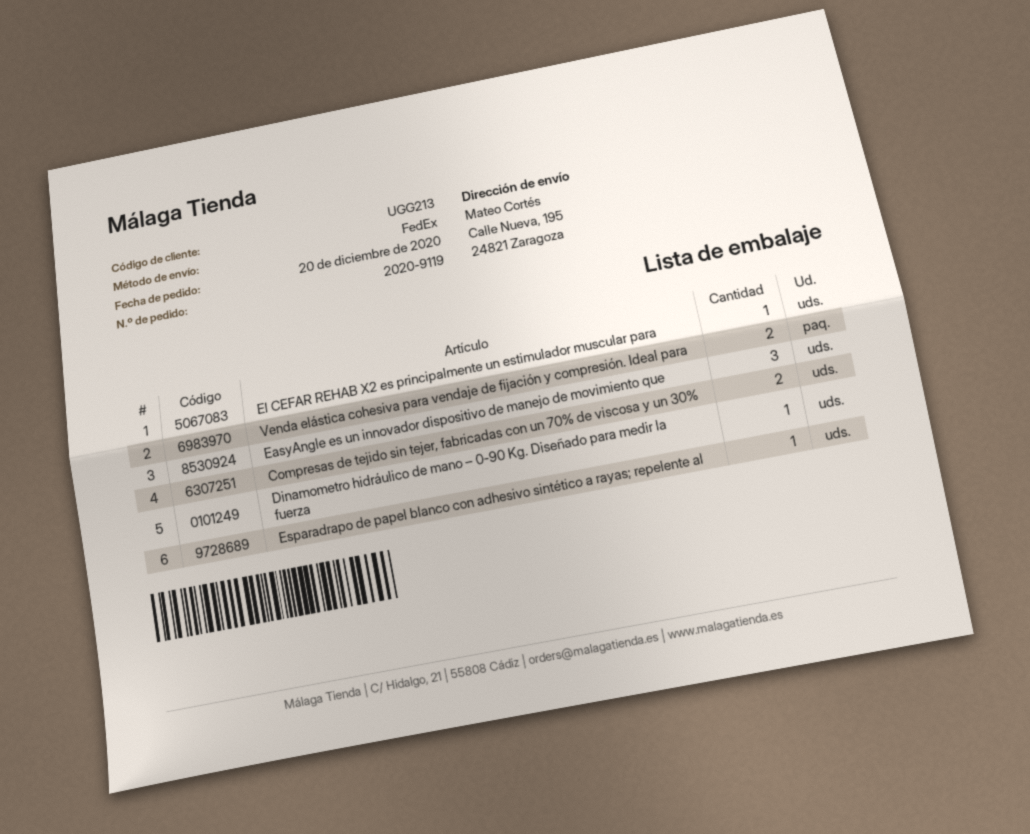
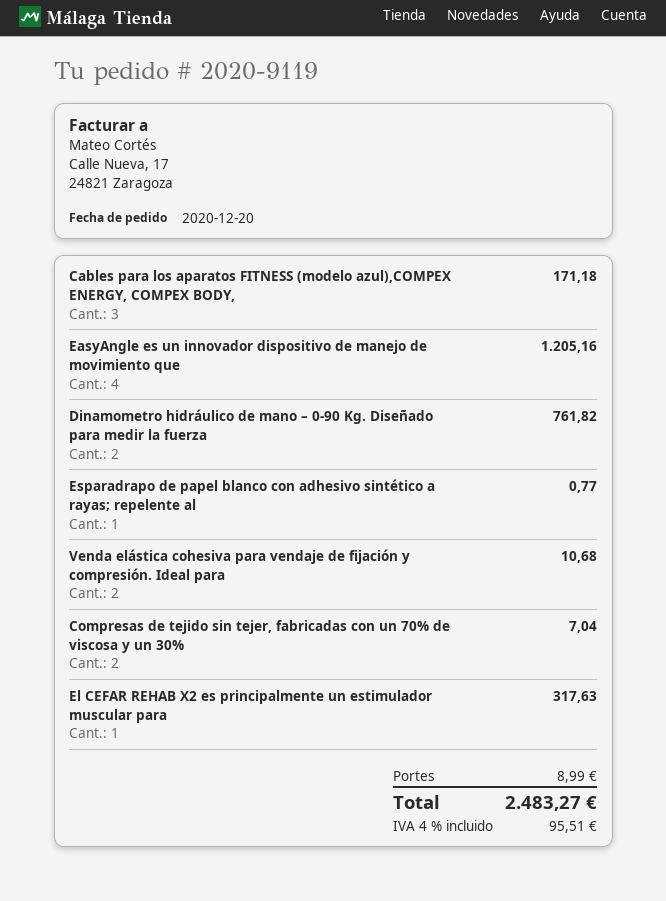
EasyAngle es un innovador dispositivo de manejo de movimiento que: 3 -> 4
Dinamometro hidráulico de mano – 0-90 Kg. Diseñado para medir la fuerza: 1 -> 2
Cables para los aparatos FITNESS (modelo azul),COMPEX ENERGY, COMPEX BODY,: none -> 3

